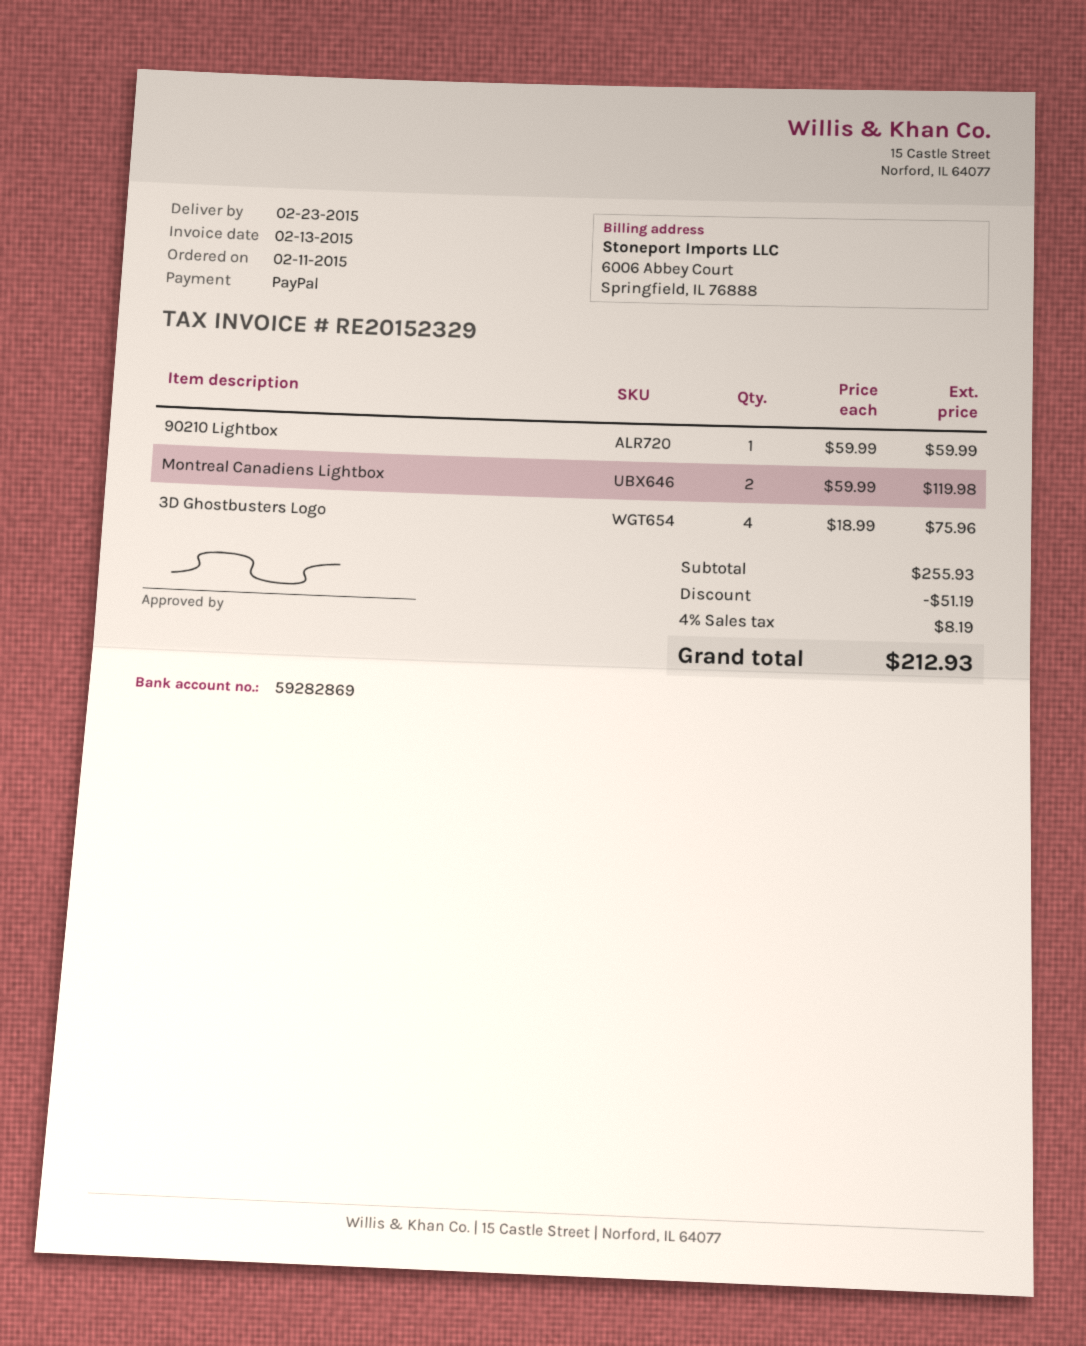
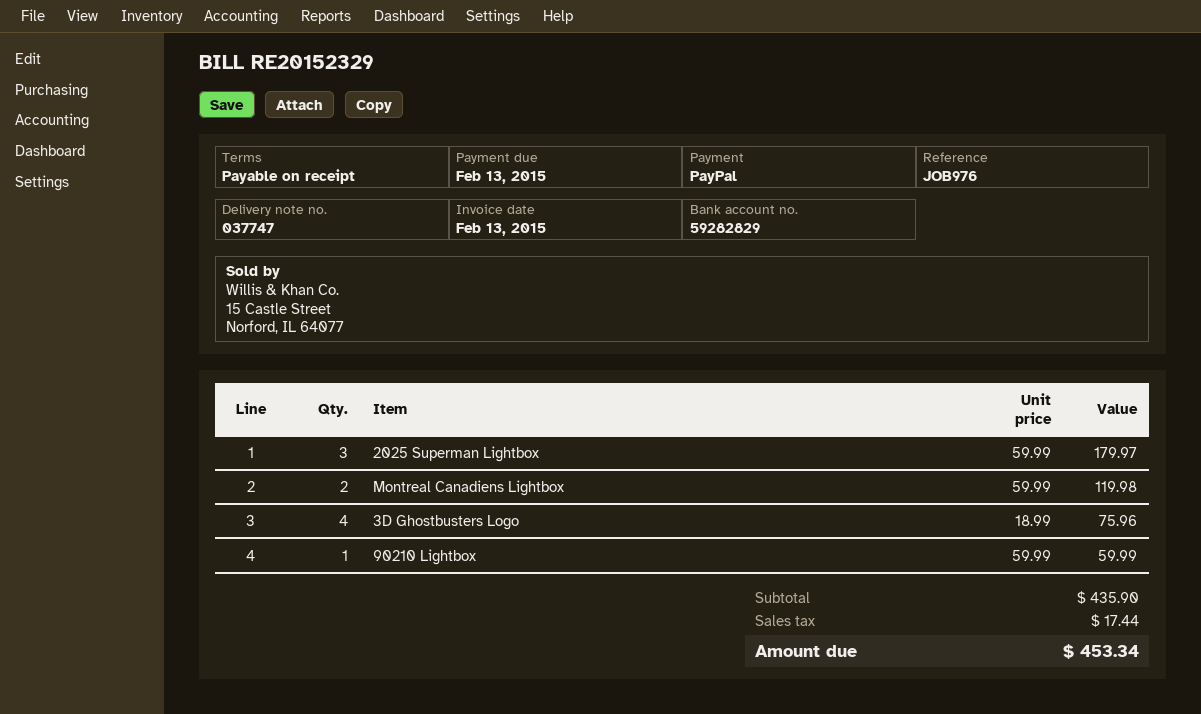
bank account: 59282869 -> 59282829
2025 Superman Lightbox: none -> 3 x 59.99 = 179.97
subtotal: 255.93 -> 435.90
discount: 51.19 -> none
tax: 8.19 -> 17.44
total: 212.93 -> 453.34

